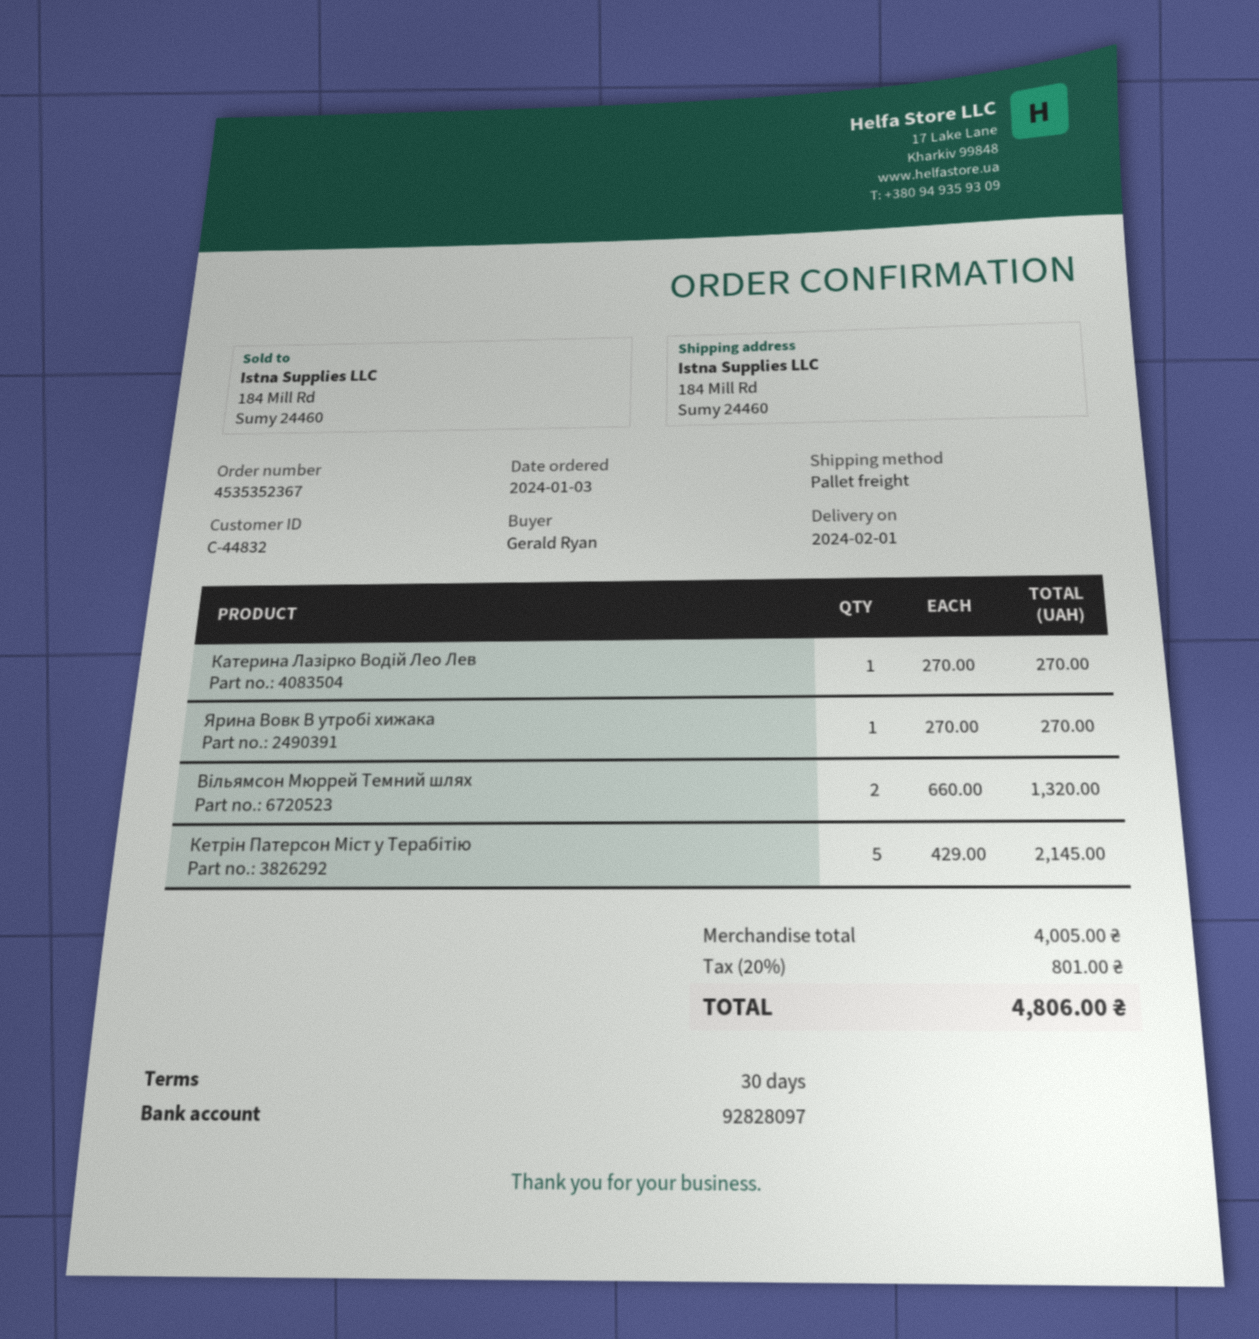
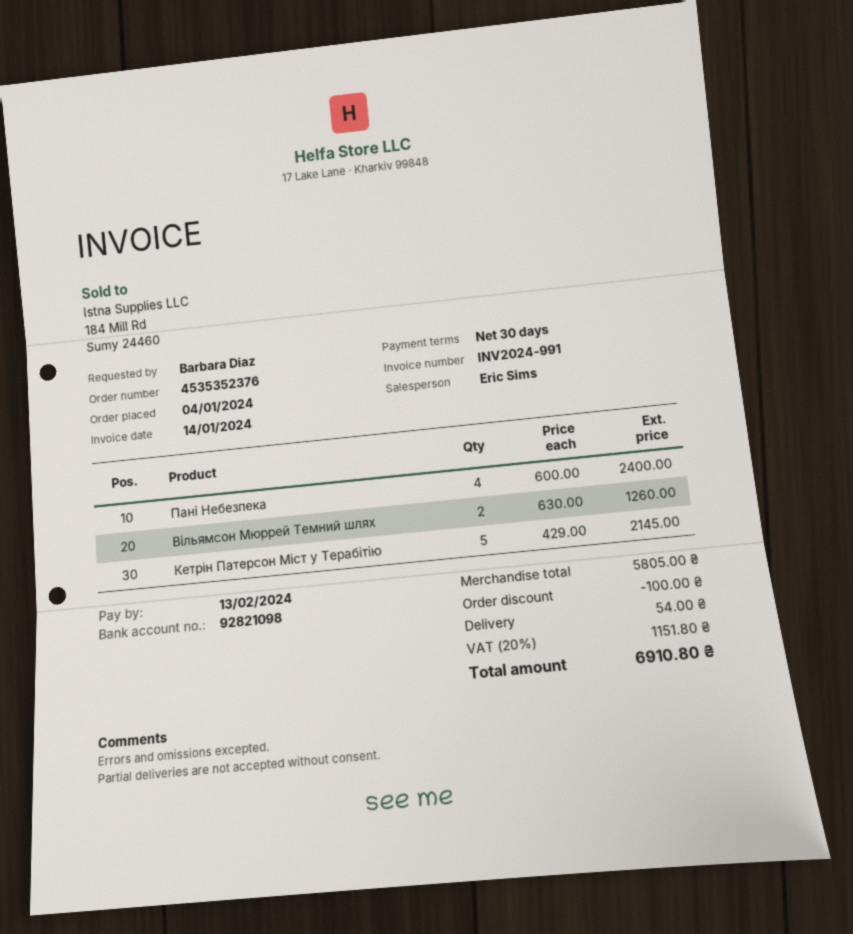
order number: 4535352367 -> 4535352376
order date: 2024-01-03 -> 2024-01-04
ordered by: Gerald Ryan -> Barbara Diaz
bank account: 92828097 -> 92821098
Катерина Лазірко Водій Лео Лев: 1 x 270.00 = 270.00 -> none
Ярина Вовк В утробі хижака: 1 x 270.00 = 270.00 -> none
Вільямсон Мюррей Темний шлях: 2 x 660.00 = 1320.00 -> 2 x 630.00 = 1260.00
Пані Небезпека: none -> 4 x 600.00 = 2400.00
subtotal: 4005.00 -> 5805.00
discount: none -> 100.00
shipping: none -> 54.00
tax: 20% = 801.00 -> 20% = 1151.80
total: 4806.00 -> 6910.80

